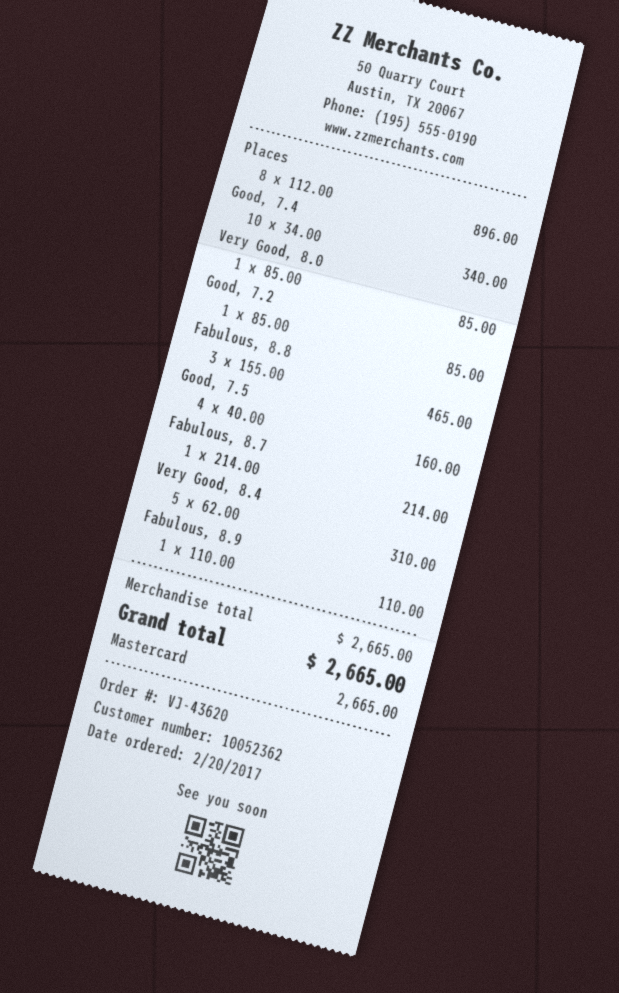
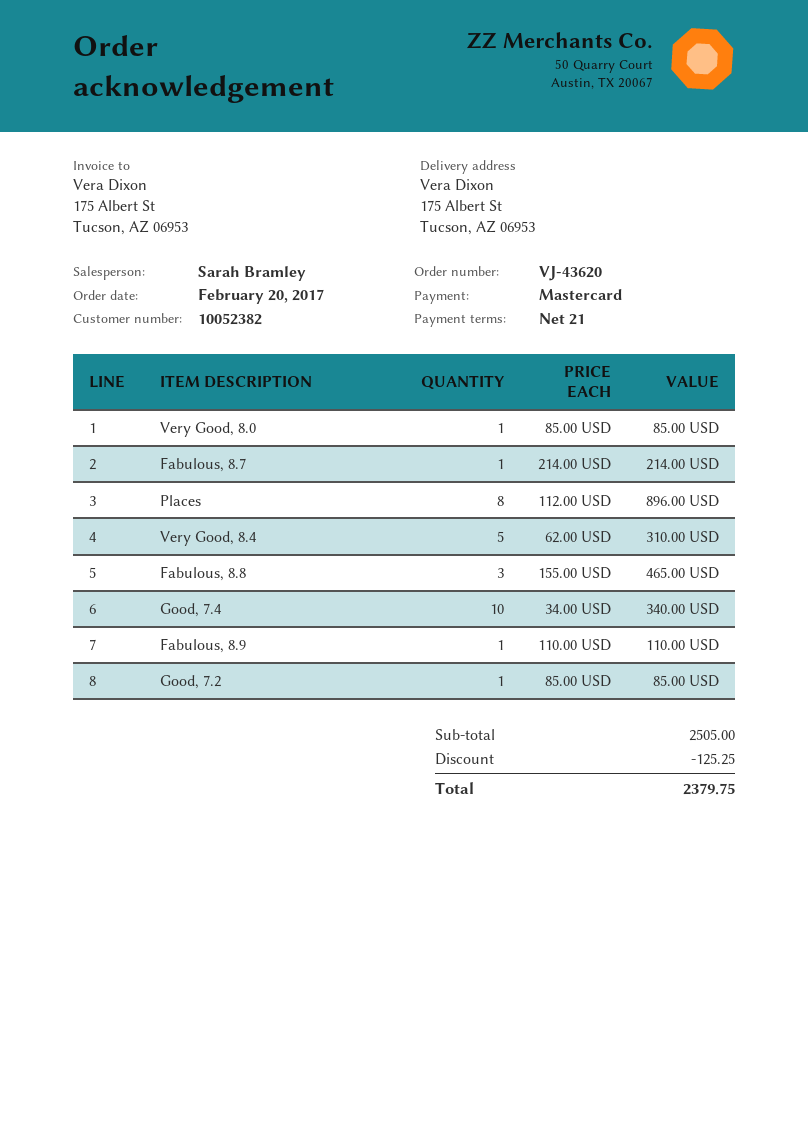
customer number: 10052362 -> 10052382
Good, 7.5: 4 x 40.00 = 160.00 -> none
subtotal: 2665.00 -> 2505.00
discount: none -> 125.25
total: 2665.00 -> 2379.75

